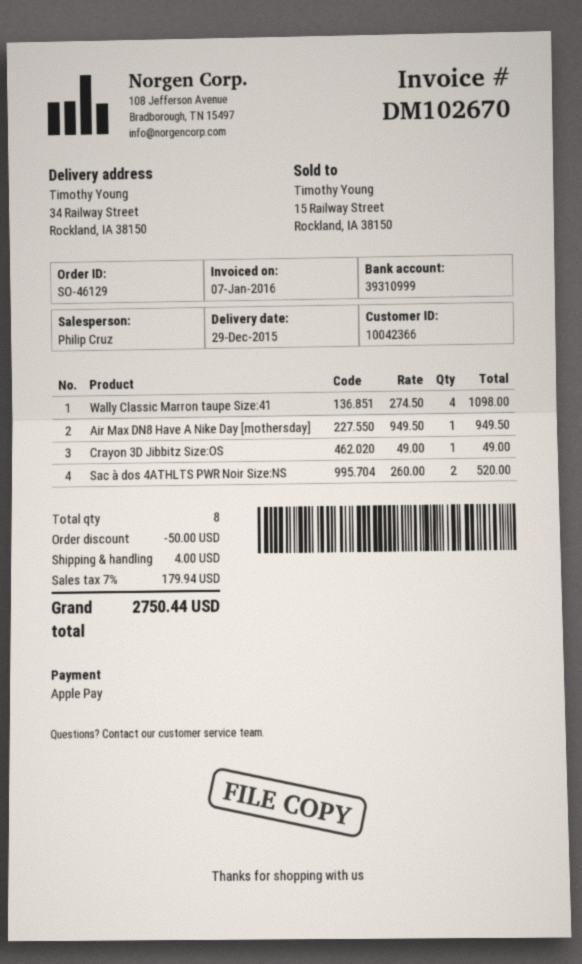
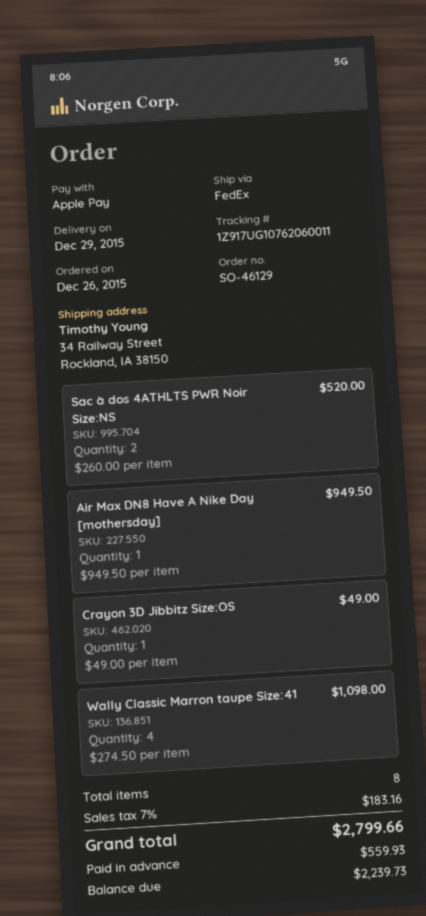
discount: 50.00 -> none
shipping: 4.00 -> none
tax: 7% = 179.94 -> 7% = 183.16
total: 2750.44 -> 2799.66

